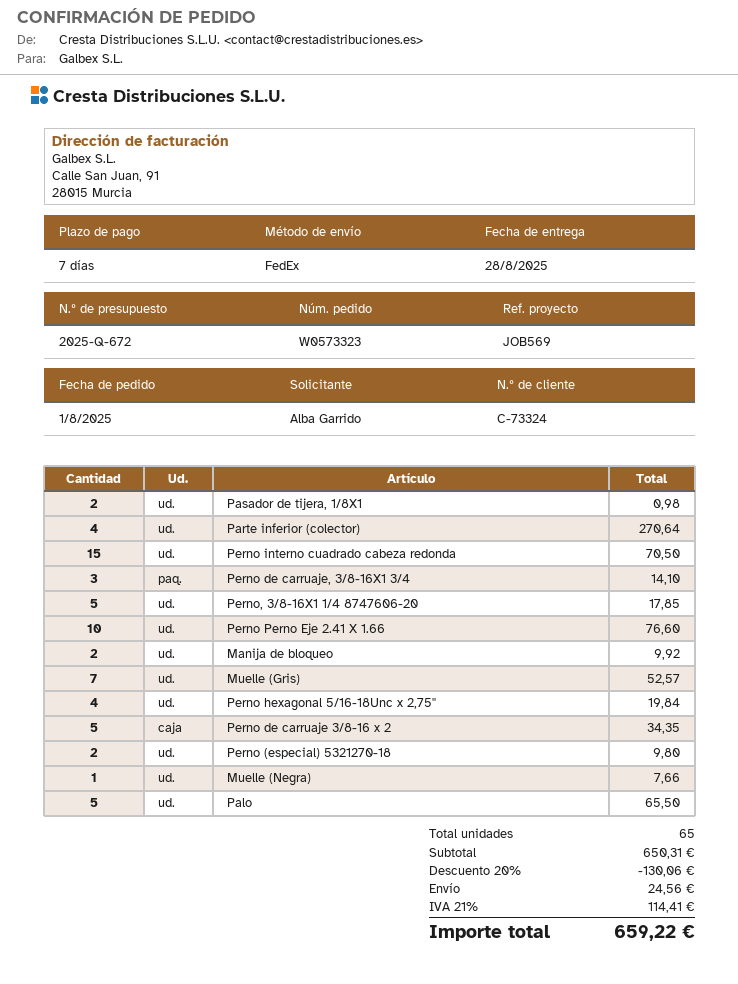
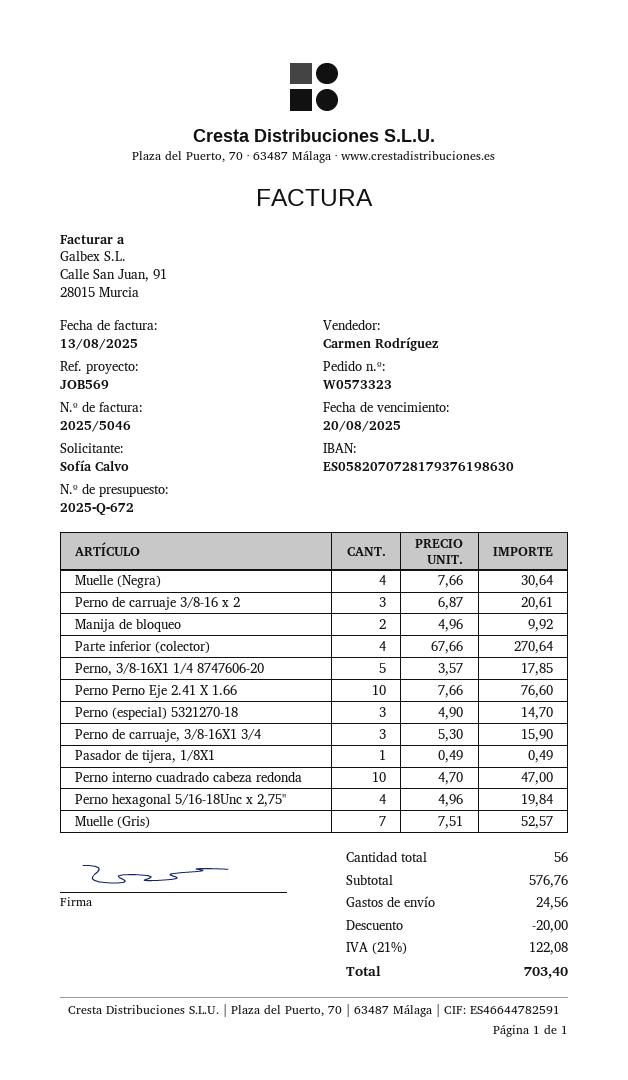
ordered by: Alba Garrido -> Sofía Calvo
Pasador de tijera, 1/8X1: 2 for 0.98 -> 1 for 0.49
Perno interno cuadrado cabeza redonda: 15 for 70.50 -> 10 for 47.00
Perno de carruaje, 3/8-16X1 3/4: 3 for 14.10 -> 3 for 15.90
Perno de carruaje 3/8-16 x 2: 5 for 34.35 -> 3 for 20.61
Perno (especial) 5321270-18: 2 for 9.80 -> 3 for 14.70
Muelle (Negra): 1 for 7.66 -> 4 for 30.64
Palo: 5 for 65.50 -> none
total quantity: 65 -> 56
subtotal: 650.31 -> 576.76
discount: 130.06 -> 20.00
tax: 21% = 114.41 -> 21% = 122.08
total: 659.22 -> 703.40

